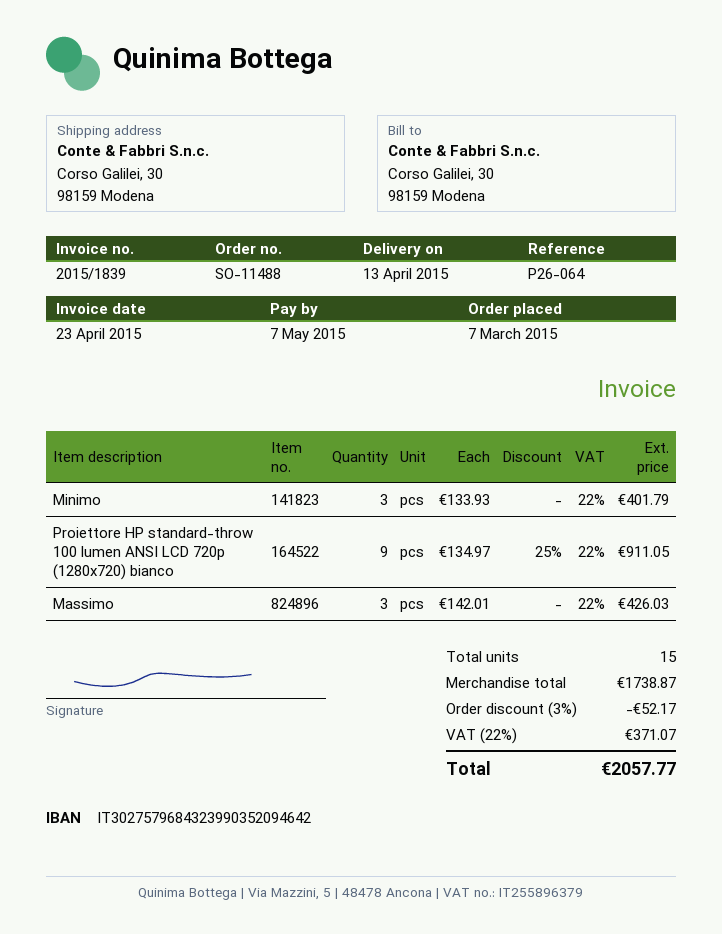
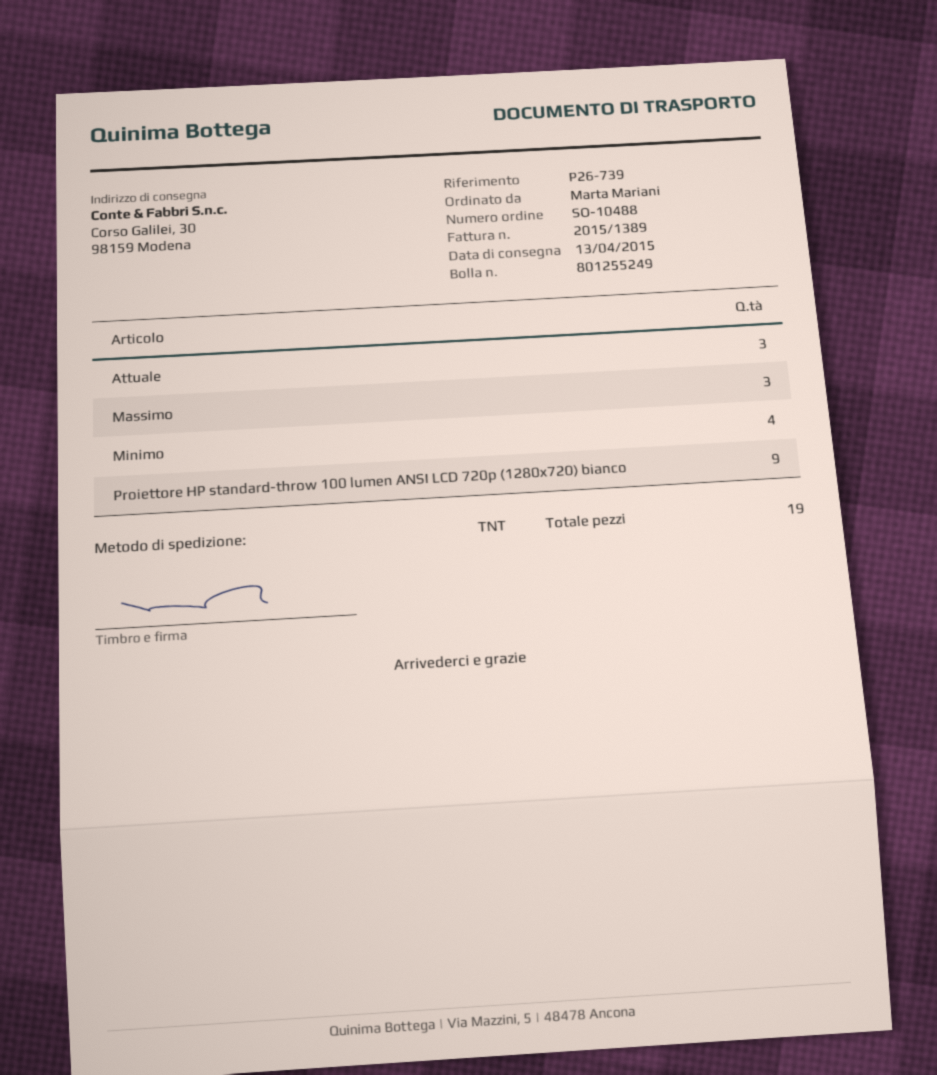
order number: SO-11488 -> SO-10488
invoice number: 2015/1839 -> 2015/1389
reference: P26-064 -> P26-739
Minimo: 3 -> 4
Attuale: none -> 3
total quantity: 15 -> 19

